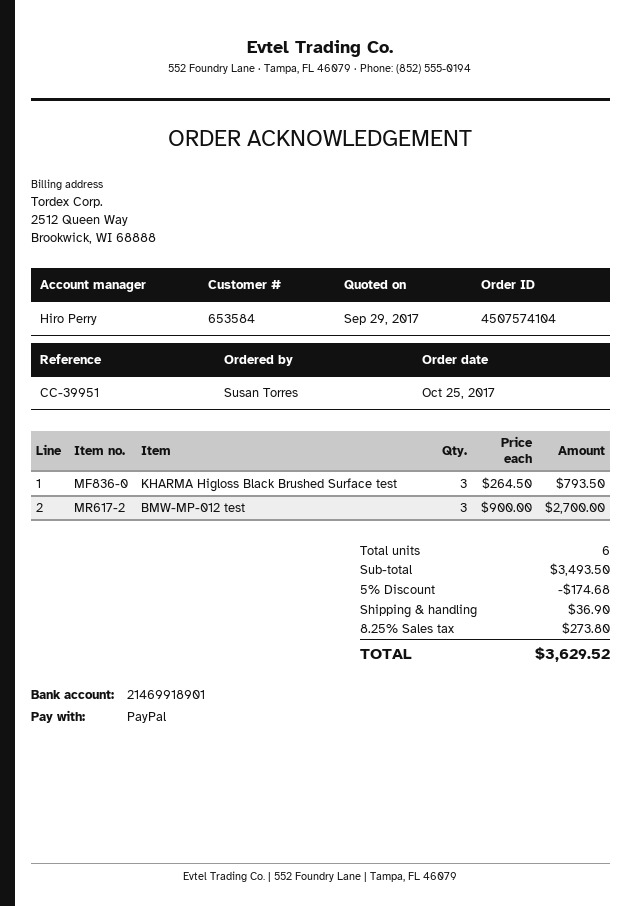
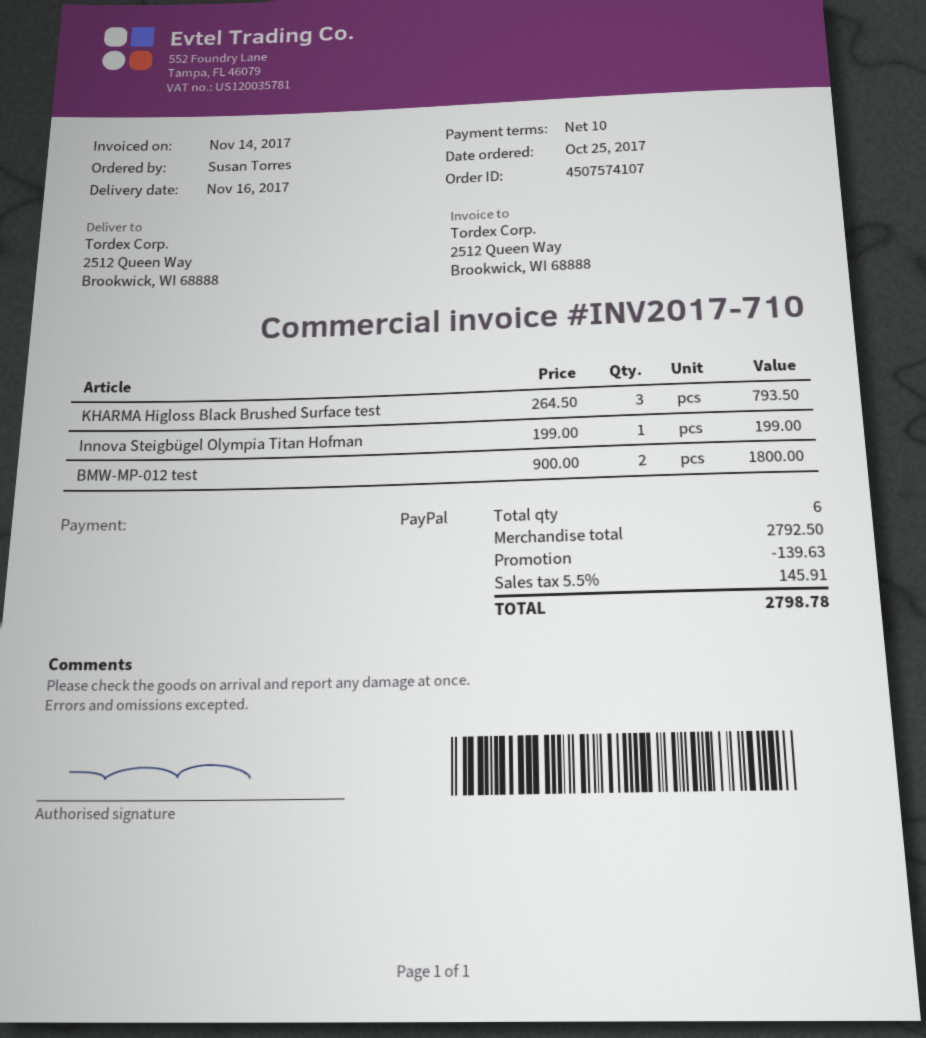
order number: 4507574104 -> 4507574107
BMW-MP-012 test: 3 x 900.00 = 2700.00 -> 2 x 900.00 = 1800.00
Innova Steigbügel Olympia Titan Hofman: none -> 1 x 199.00 = 199.00
subtotal: 3493.50 -> 2792.50
discount: 174.68 -> 139.63
shipping: 36.90 -> none
tax: 8.25% = 273.80 -> 5.5% = 145.91
total: 3629.52 -> 2798.78

